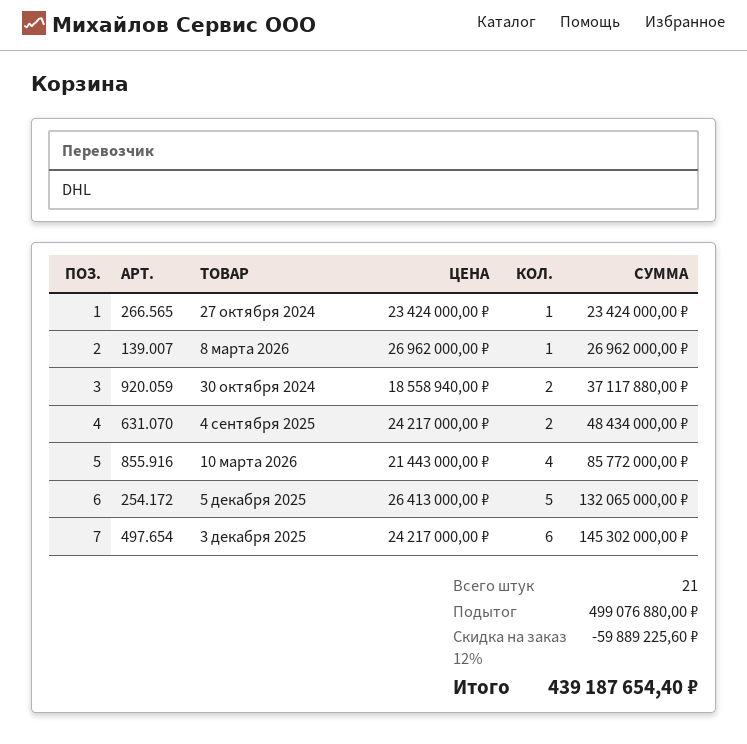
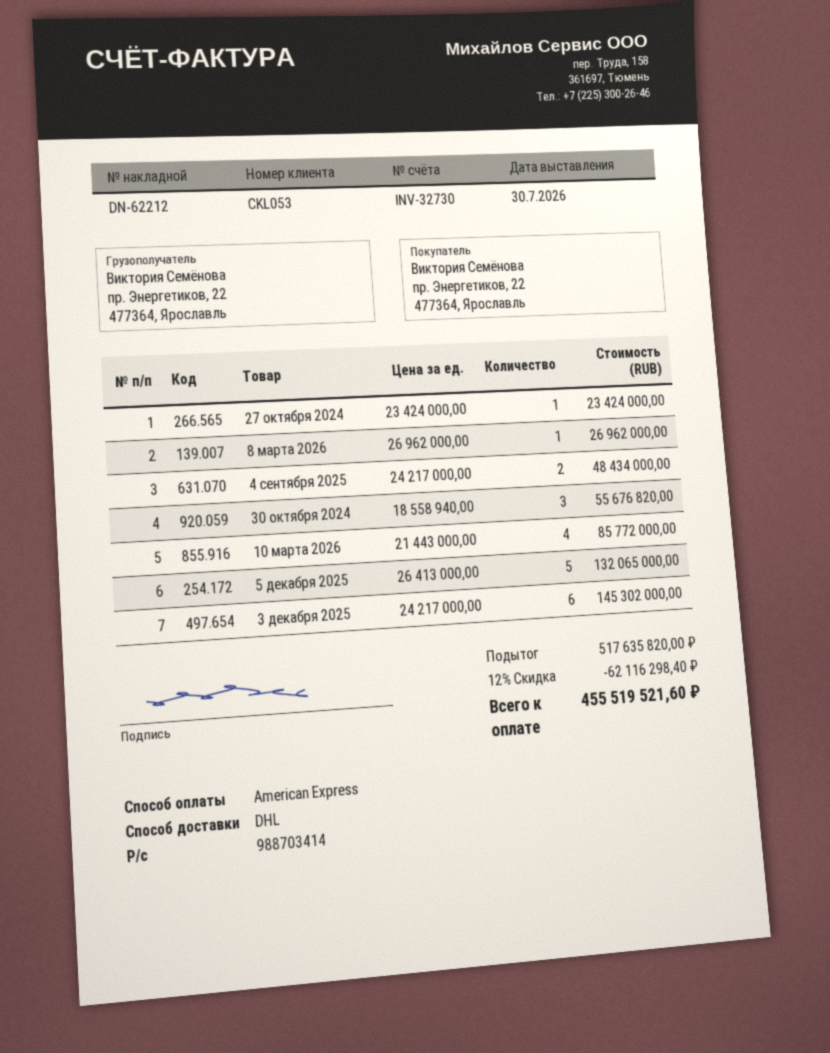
30 октября 2024: 2 x 18558940.00 = 37117880.00 -> 3 x 18558940.00 = 55676820.00
subtotal: 499076880.00 -> 517635820.00
discount: 12% = 59889225.60 -> 12% = 62116298.40
total: 439187654.40 -> 455519521.60

